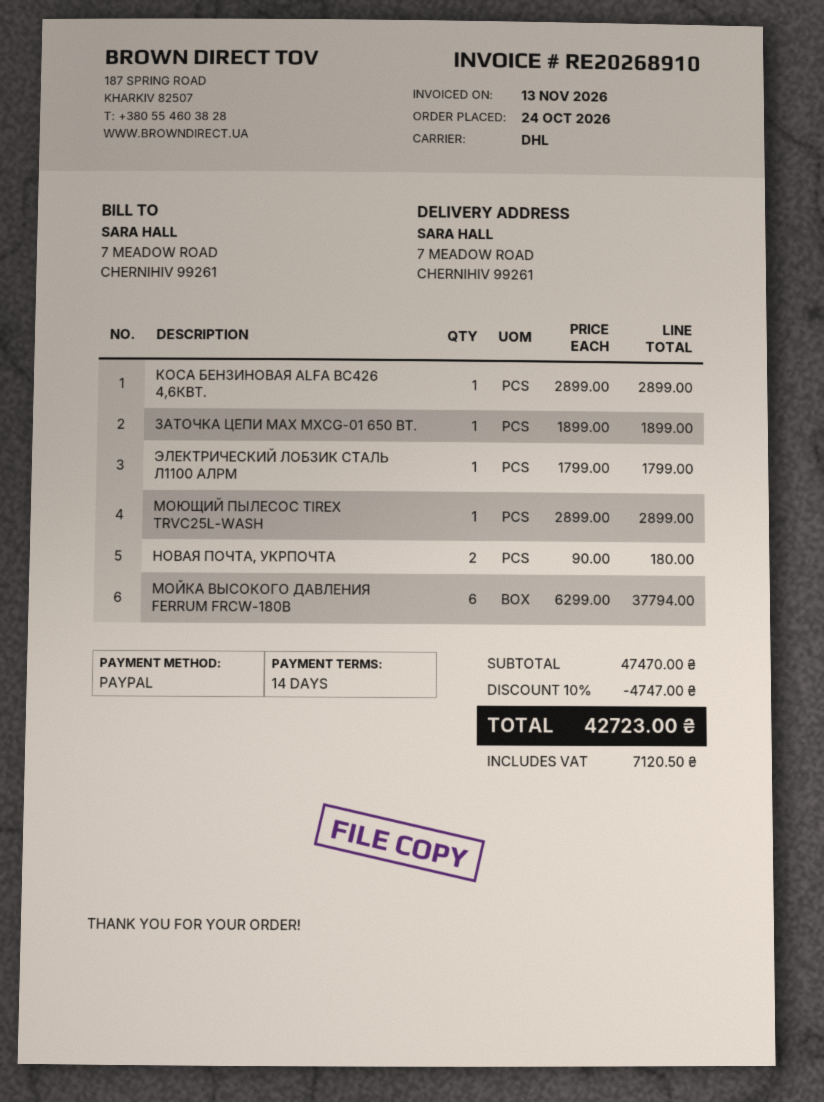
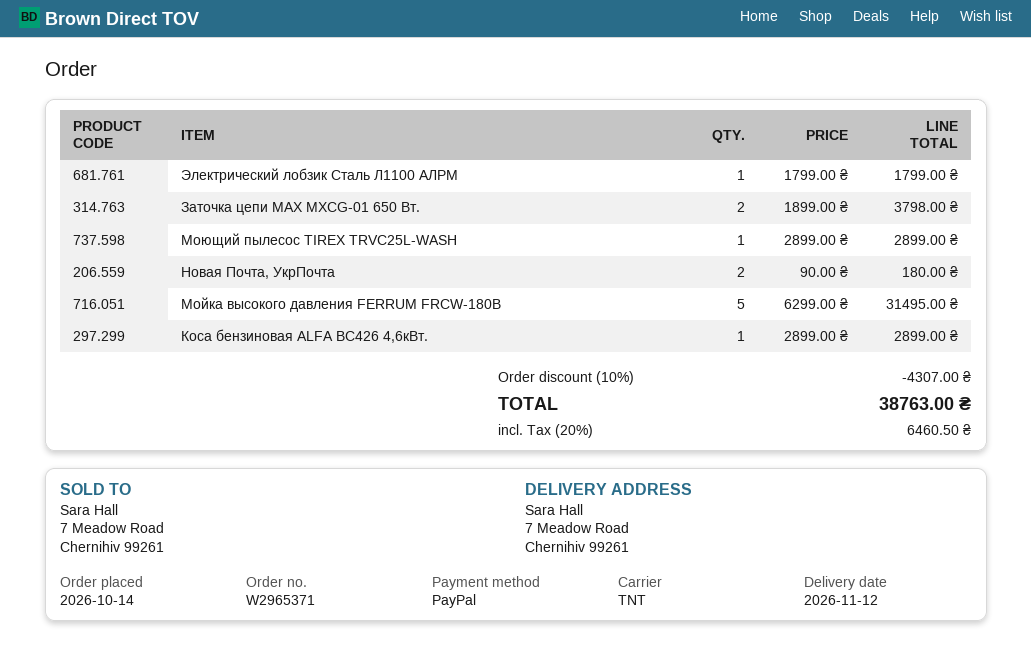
order date: 2026-10-24 -> 2026-10-14
shipping method: DHL -> TNT
ЗАТОЧКА ЦЕПИ MAX MXCG-01 650 ВТ.: 1 x 1899.00 = 1899.00 -> 2 x 1899.00 = 3798.00
МОЙКА ВЫСОКОГО ДАВЛЕНИЯ FERRUM FRCW-180B: 6 x 6299.00 = 37794.00 -> 5 x 6299.00 = 31495.00
discount: 10% = 4747.00 -> 10% = 4307.00
tax: 7120.50 -> 6460.50
total: 42723.00 -> 38763.00

